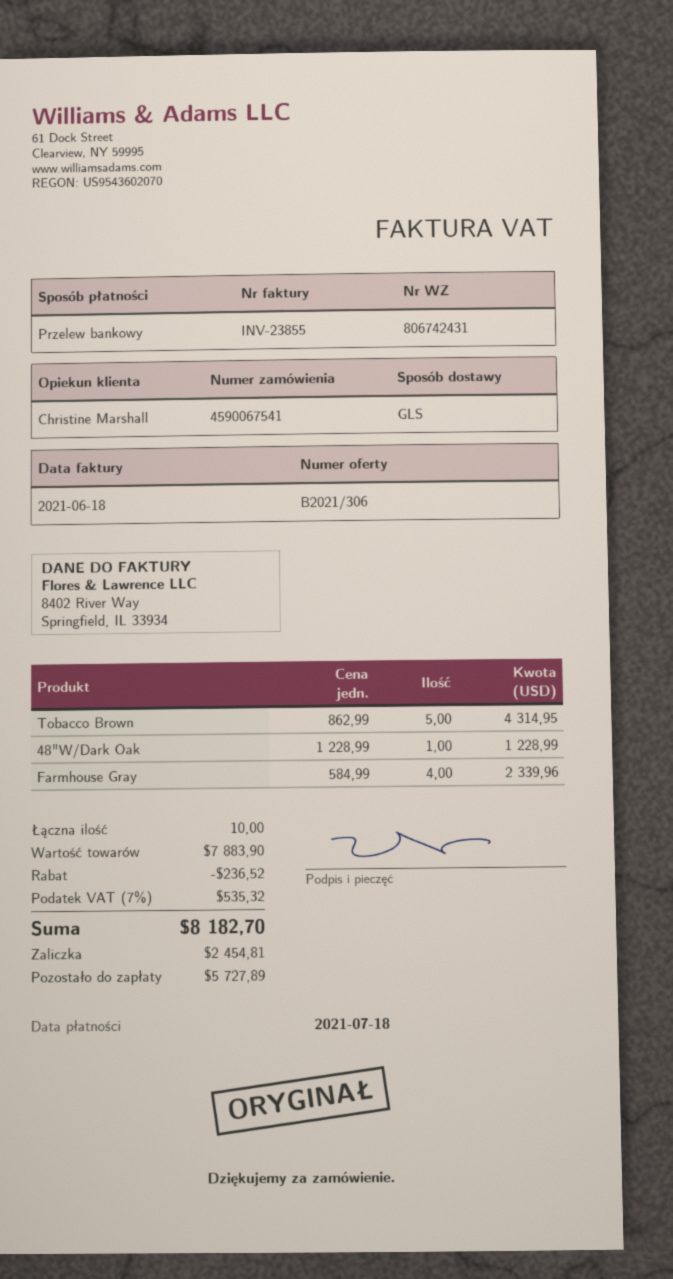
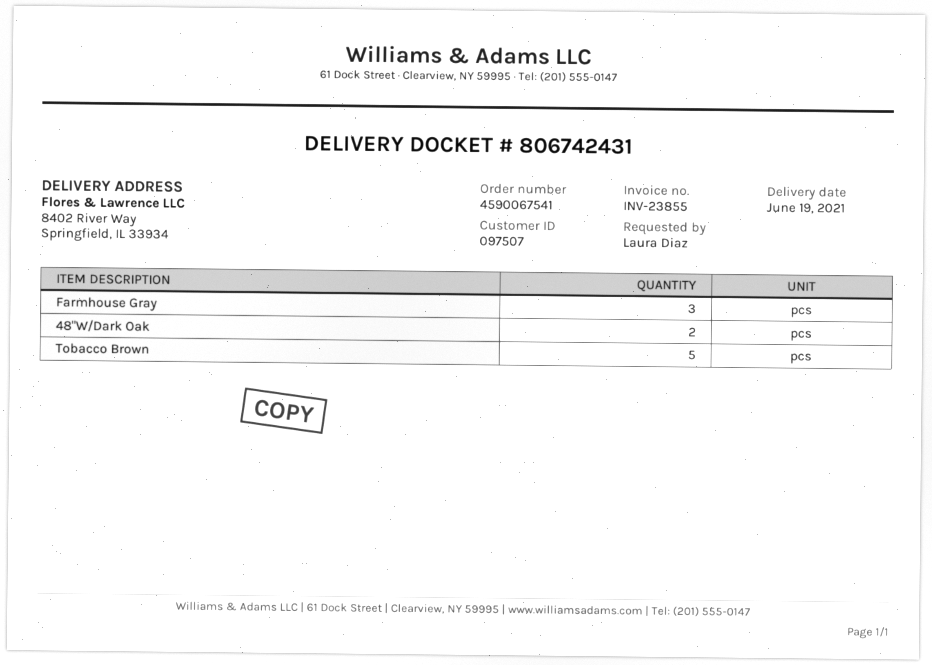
48"W/Dark Oak: 1 -> 2
Farmhouse Gray: 4 -> 3

